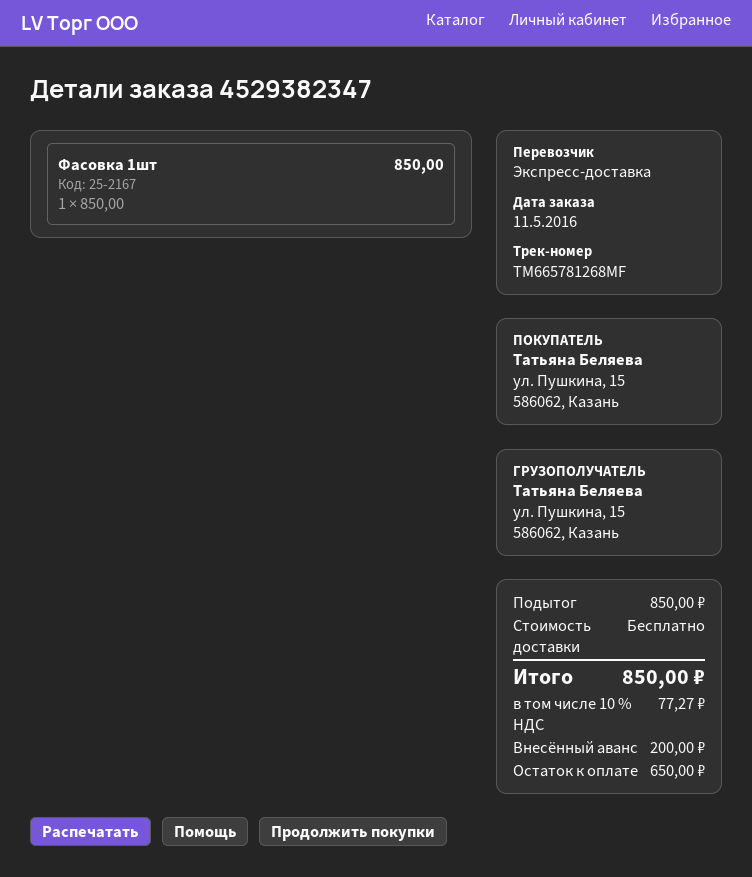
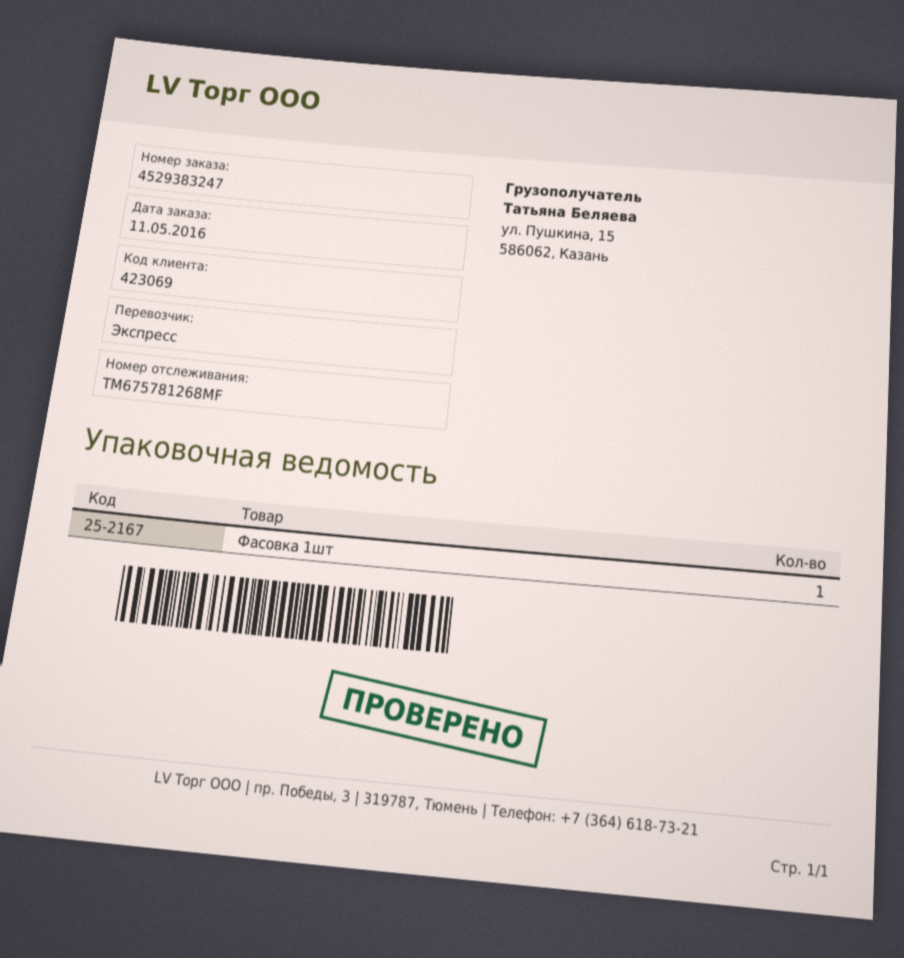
order number: 4529382347 -> 4529383247
tracking number: TM665781268MF -> TM675781268MF

